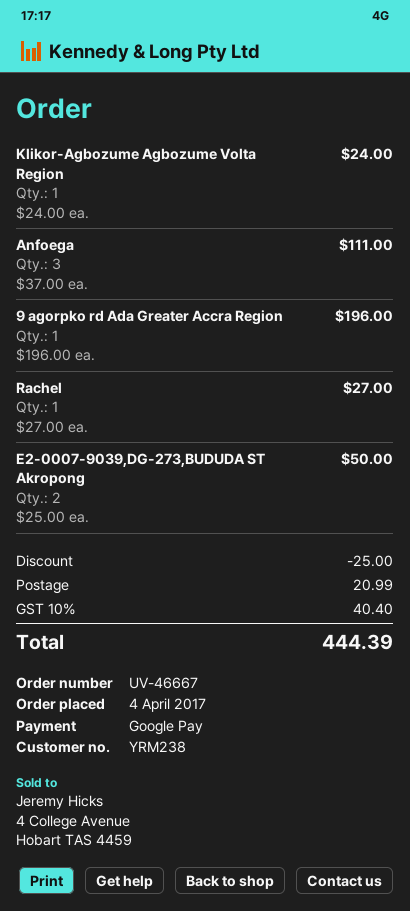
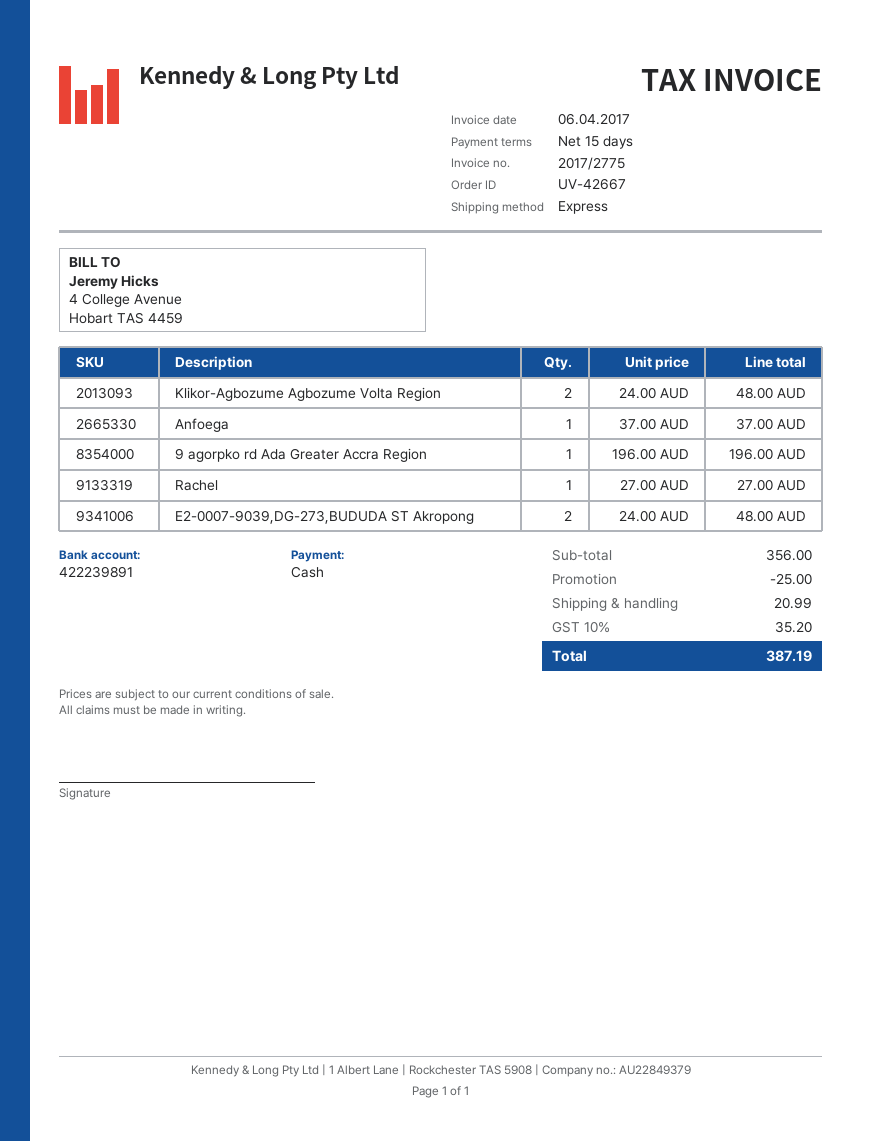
order number: UV-46667 -> UV-42667
payment method: Google Pay -> cash
Klikor-Agbozume Agbozume Volta Region: 1 x 24.00 = 24.00 -> 2 x 24.00 = 48.00
Anfoega: 3 x 37.00 = 111.00 -> 1 x 37.00 = 37.00
E2-0007-9039,DG-273,BUDUDA ST Akropong: 2 x 25.00 = 50.00 -> 2 x 24.00 = 48.00
tax: 10% = 40.40 -> 10% = 35.20
total: 444.39 -> 387.19

